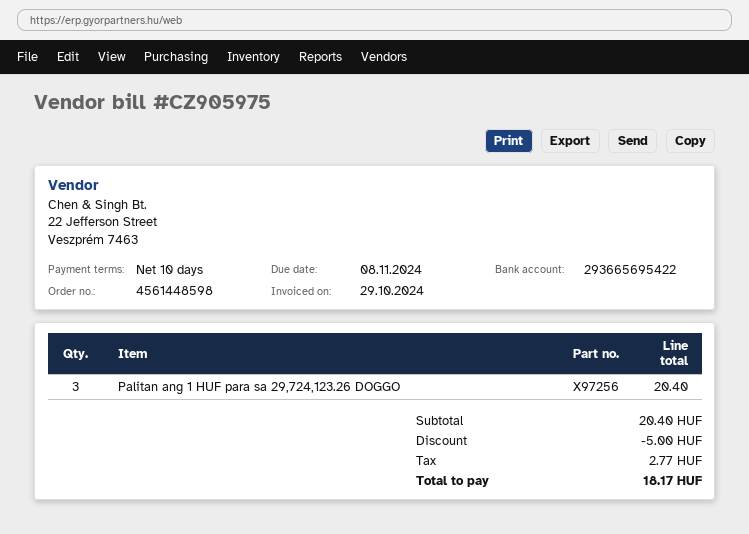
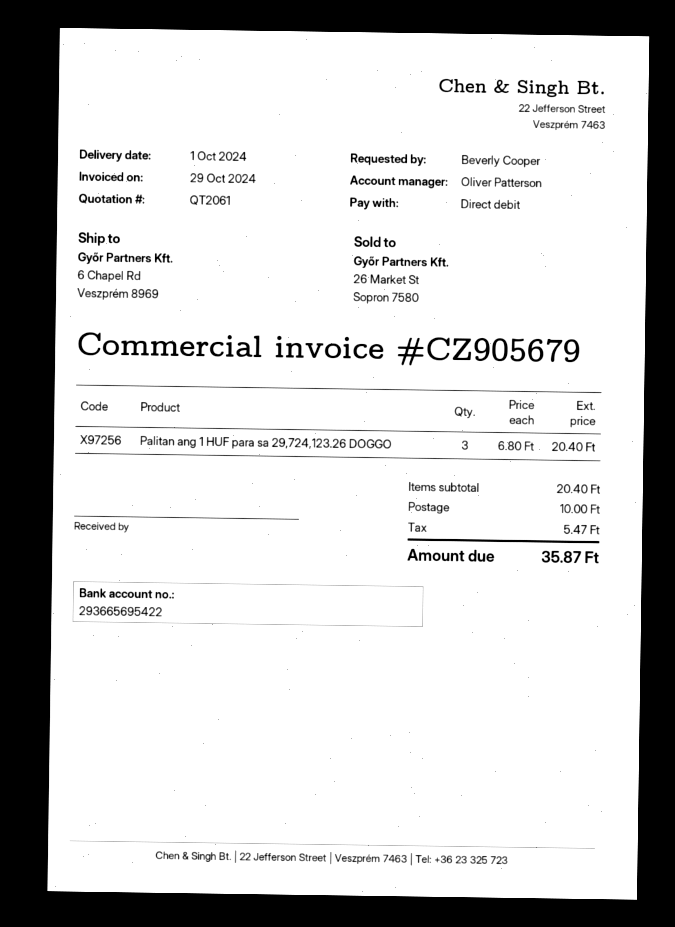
invoice number: CZ905975 -> CZ905679
discount: 5.00 -> none
shipping: none -> 10.00
tax: 2.77 -> 5.47
total: 18.17 -> 35.87

